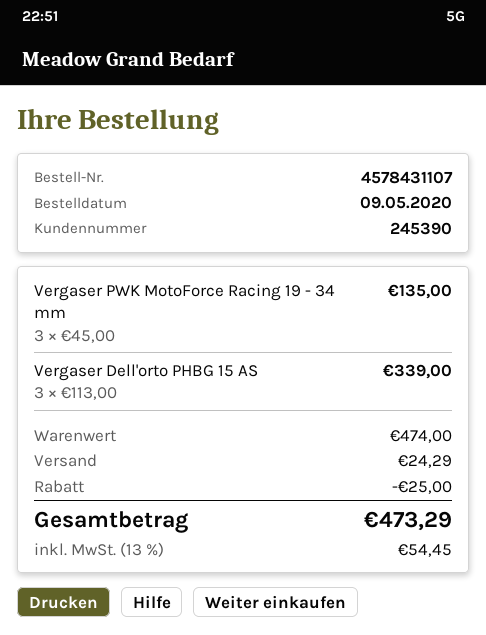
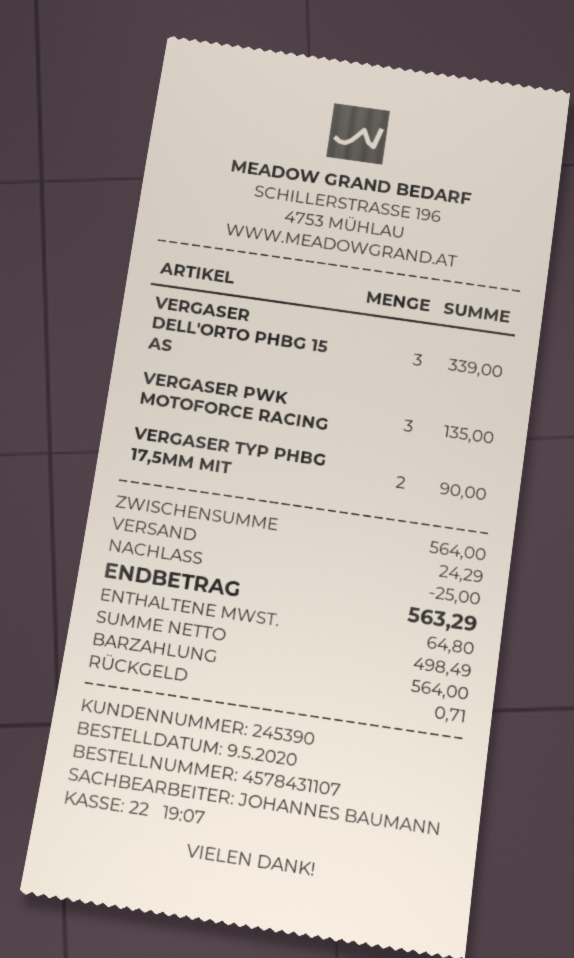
VERGASER TYP PHBG 17,5MM MIT: none -> 2 for 90.00
subtotal: 474.00 -> 564.00
tax: 54.45 -> 64.80
total: 473.29 -> 563.29

